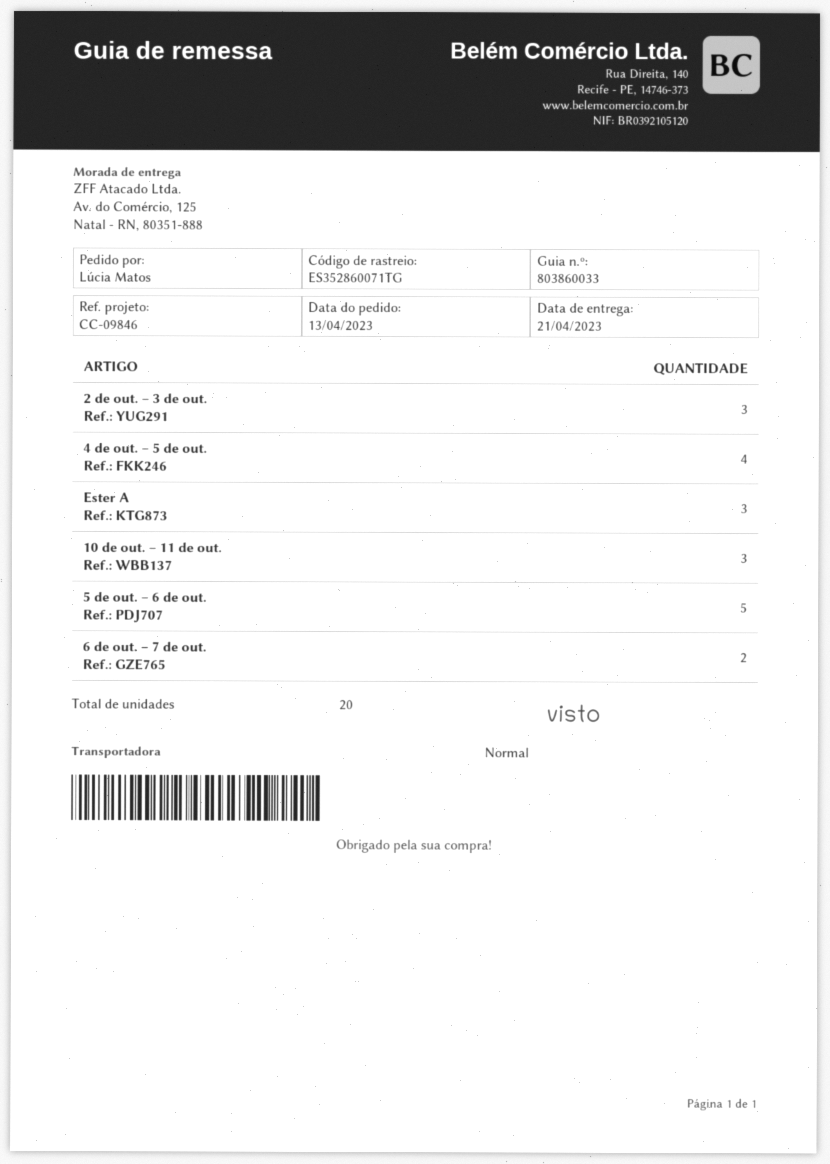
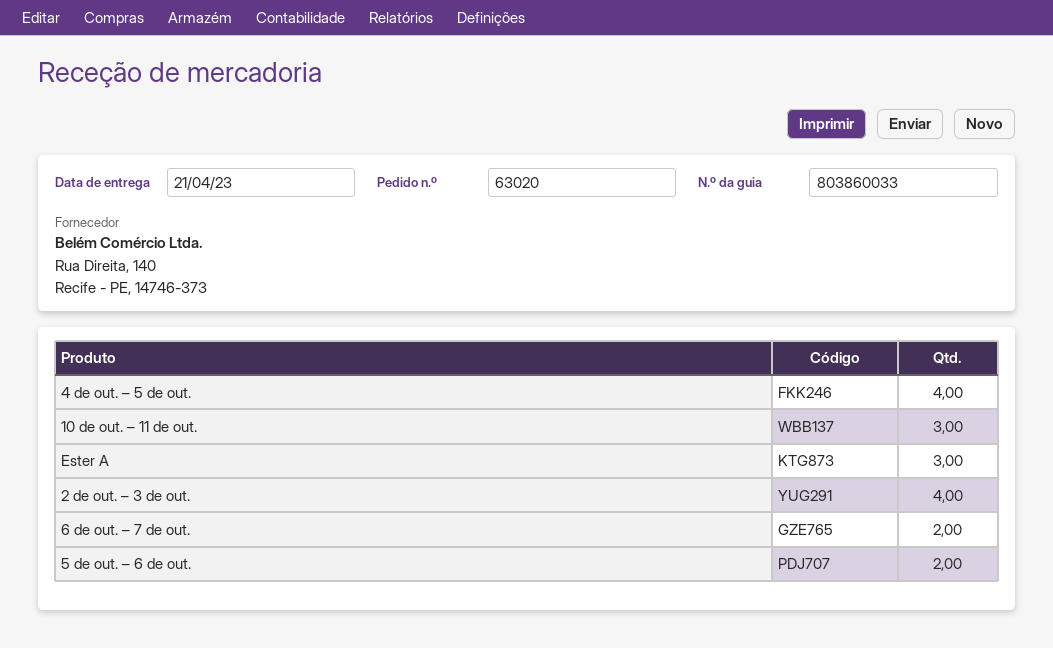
2 de out. – 3 de out.: 3 -> 4
5 de out. – 6 de out.: 5 -> 2

